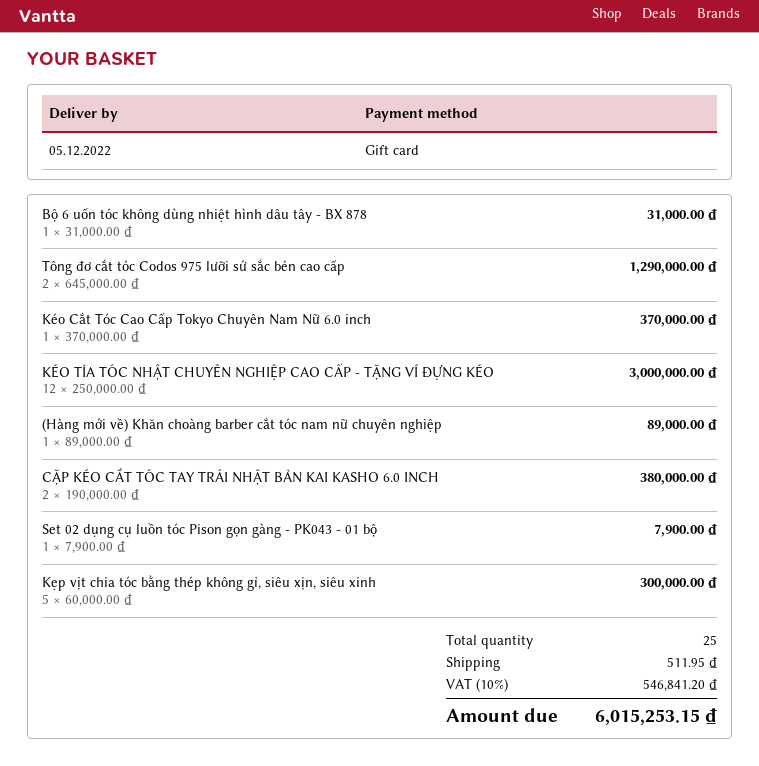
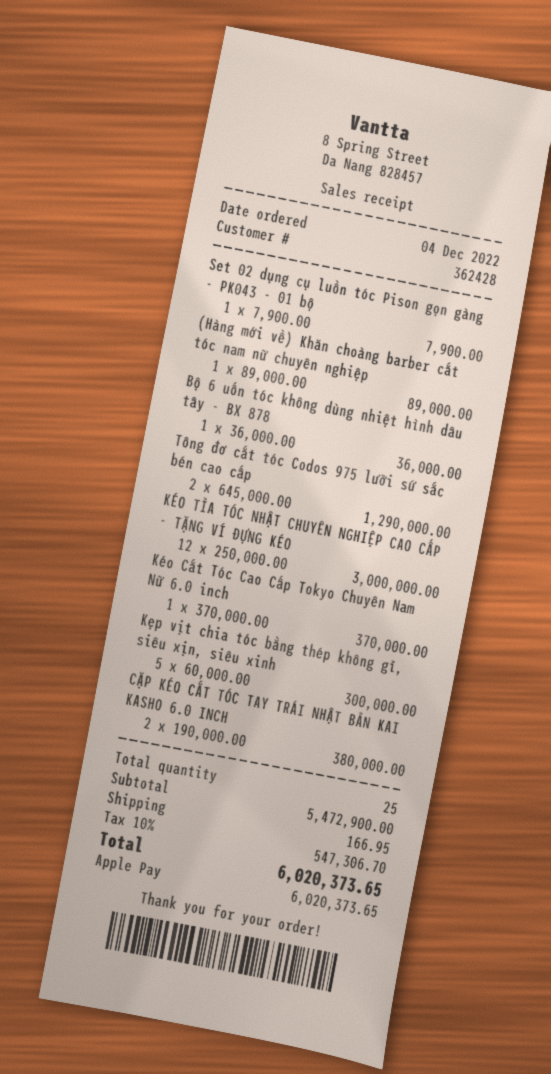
payment method: gift card -> Apple Pay
Bộ 6 uốn tóc không dùng nhiệt hình dâu tây - BX 878: 1 x 31000.00 = 31000.00 -> 1 x 36000.00 = 36000.00
shipping: 511.95 -> 166.95
tax: 10% = 546841.20 -> 10% = 547306.70
total: 6015253.15 -> 6020373.65

